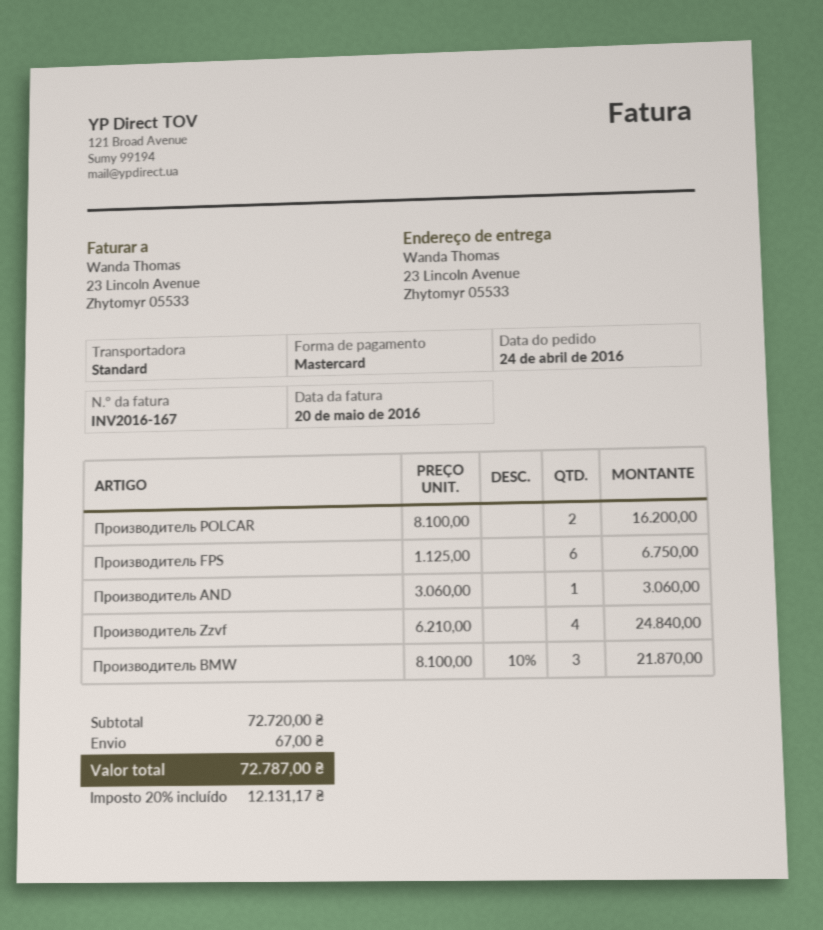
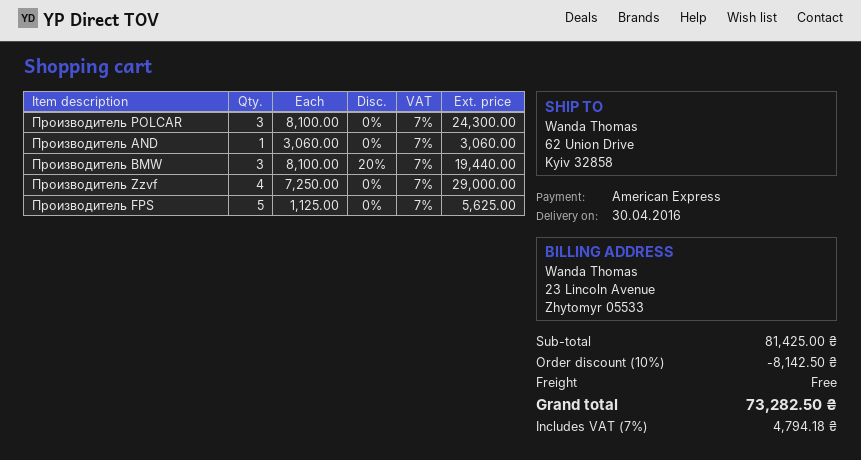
payment method: Mastercard -> American Express
ship to: 23 Lincoln Avenue, Zhytomyr 05533 -> 62 Union Drive, Kyiv 32858
Производитель POLCAR: 2 x 8100.00 = 16200.00 -> 3 x 8100.00 = 24300.00
Производитель FPS: 6 x 1125.00 = 6750.00 -> 5 x 1125.00 = 5625.00
Производитель Zzvf: 4 x 6210.00 = 24840.00 -> 4 x 7250.00 = 29000.00
Производитель BMW: 3 x 8100.00 - 10% = 21870.00 -> 3 x 8100.00 - 20% = 19440.00
subtotal: 72720.00 -> 81425.00
discount: none -> 10% = 8142.50
shipping: 67.00 -> 0.00
tax: 20% = 12131.17 -> 7% = 4794.18
total: 72787.00 -> 73282.50

